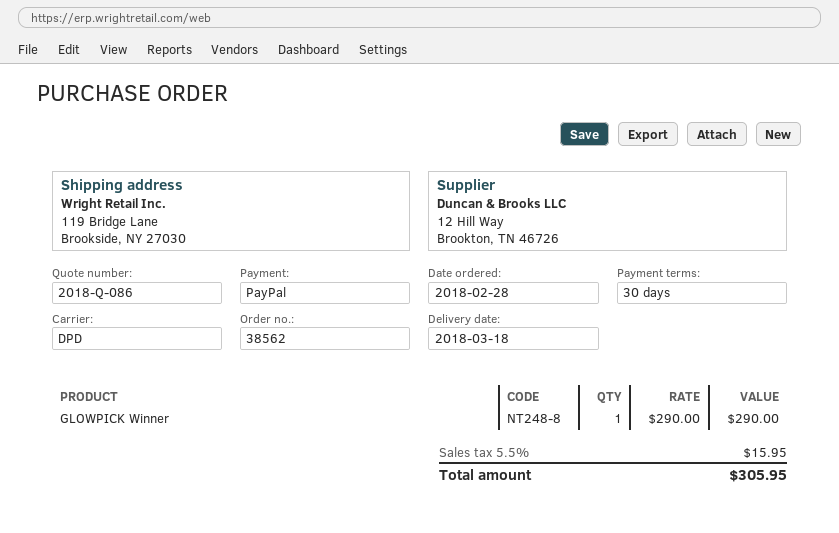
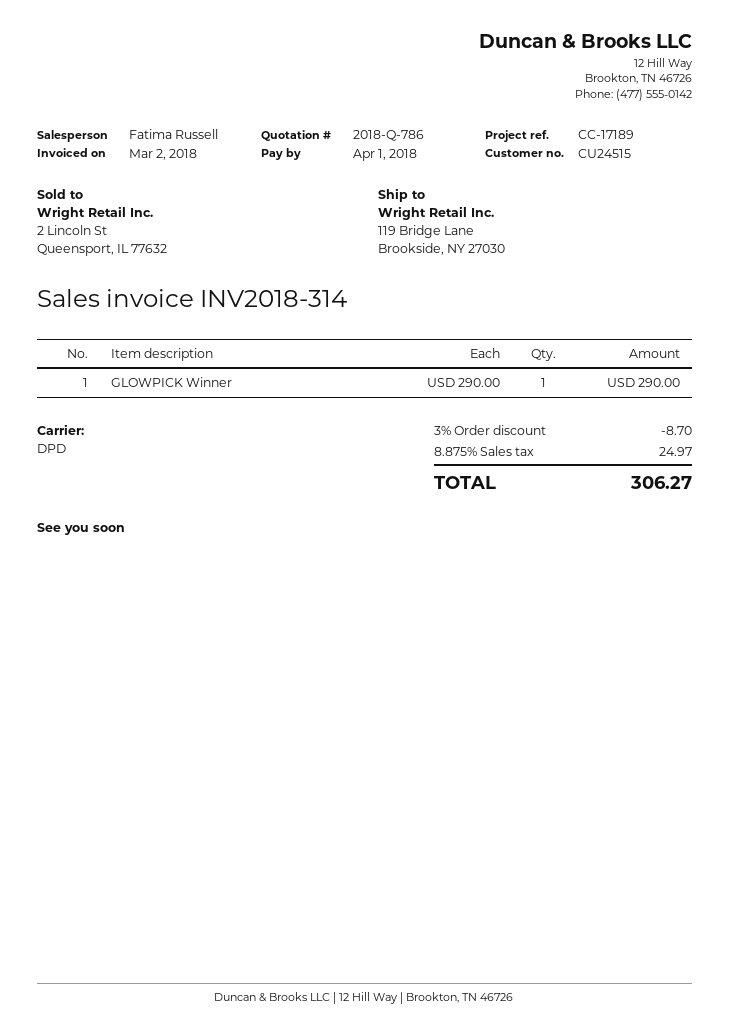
quote number: 2018-Q-086 -> 2018-Q-786
discount: none -> 3% = 8.70
tax: 5.5% = 15.95 -> 8.875% = 24.97
total: 305.95 -> 306.27

